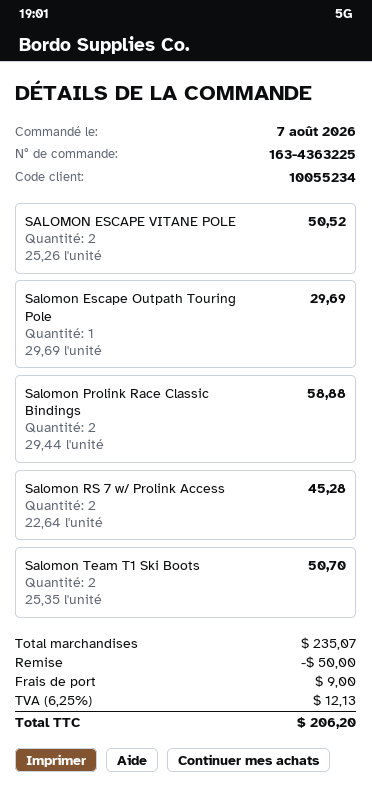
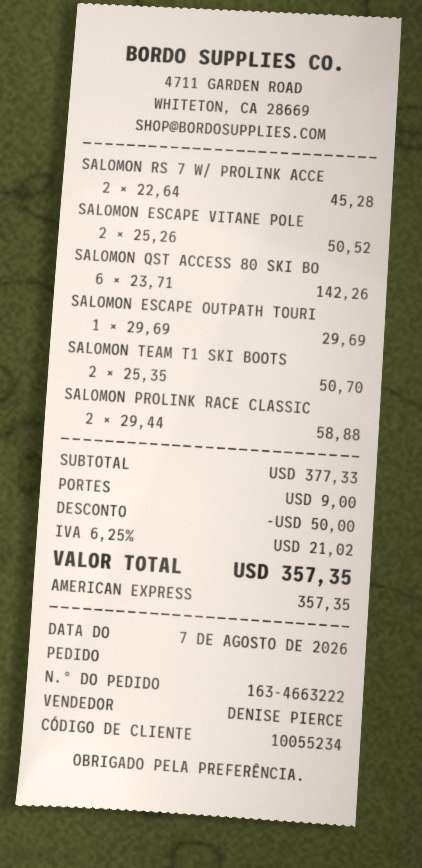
order number: 163-4363225 -> 163-4663222
SALOMON QST ACCESS 80 SKI BO: none -> 6 x 23.71 = 142.26
subtotal: 235.07 -> 377.33
tax: 6.25% = 12.13 -> 6.25% = 21.02
total: 206.20 -> 357.35

